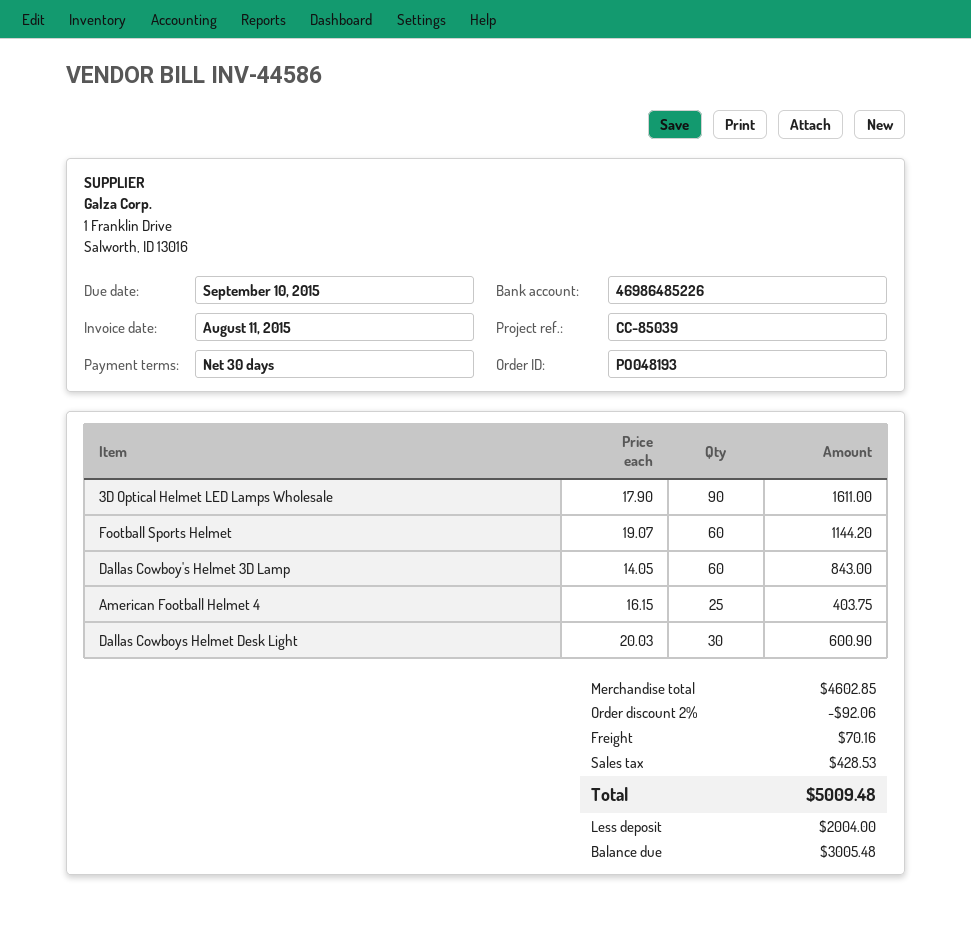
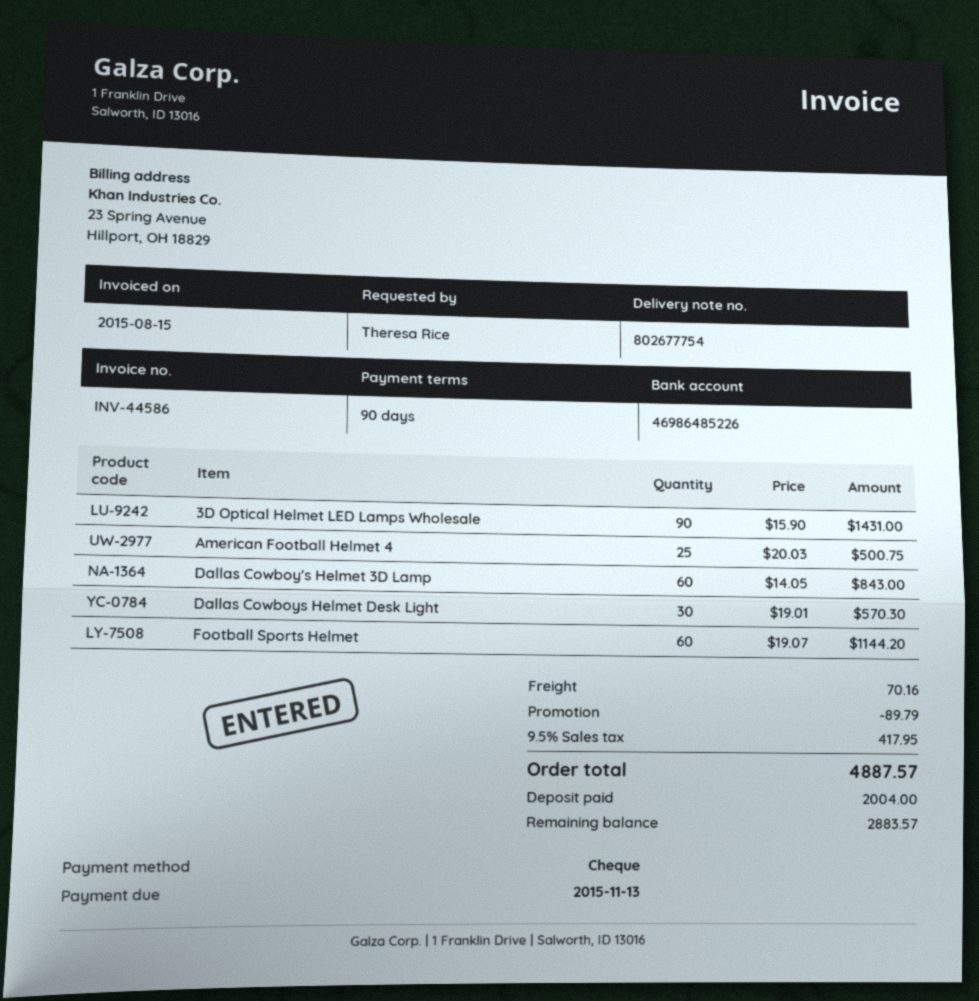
invoice date: 2015-08-11 -> 2015-08-15
payment terms: 30 days -> 90 days
due date: 2015-09-10 -> 2015-11-13
3D Optical Helmet LED Lamps Wholesale: 90 x 17.90 = 1611.00 -> 90 x 15.90 = 1431.00
American Football Helmet 4: 25 x 16.15 = 403.75 -> 25 x 20.03 = 500.75
Dallas Cowboys Helmet Desk Light: 30 x 20.03 = 600.90 -> 30 x 19.01 = 570.30
discount: 92.06 -> 89.79
tax: 428.53 -> 417.95
total: 5009.48 -> 4887.57
balance: 3005.48 -> 2883.57

